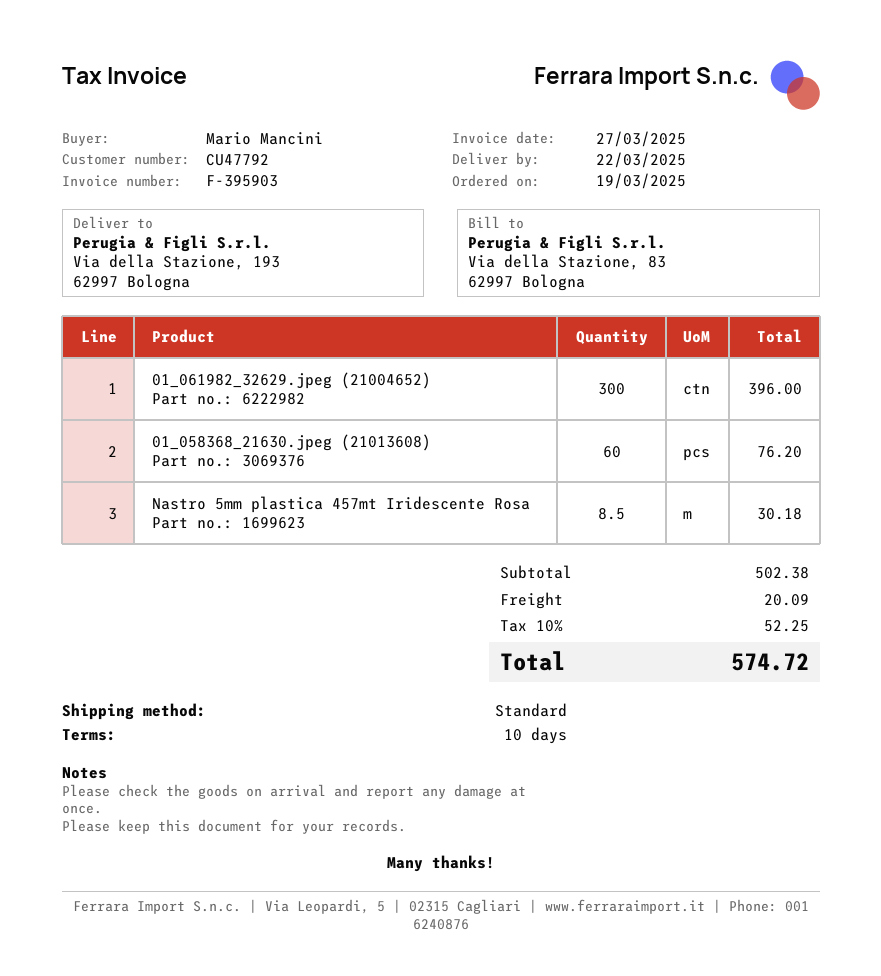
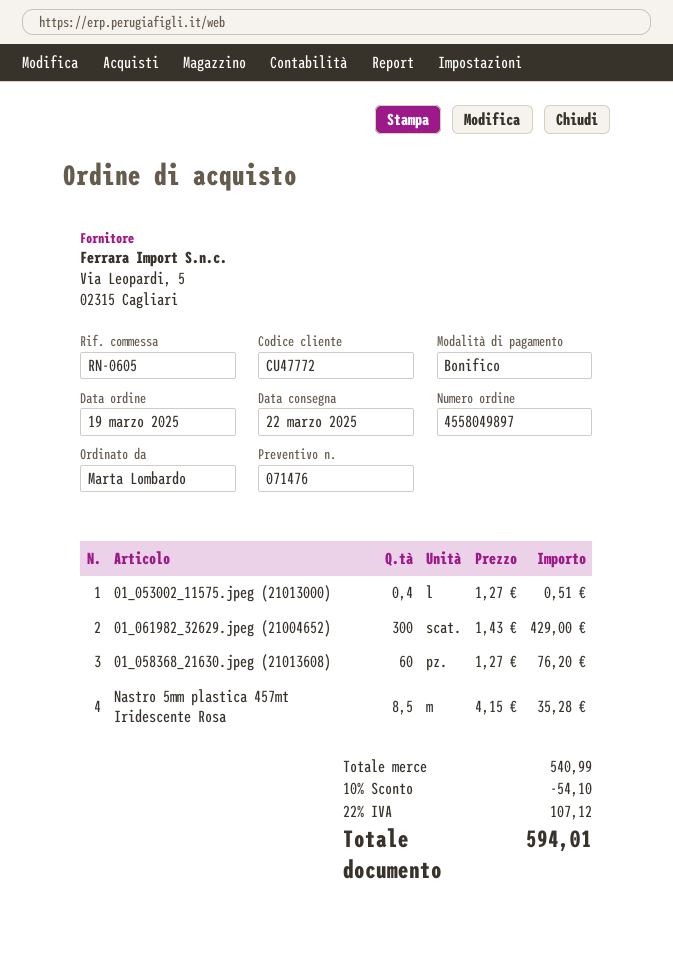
customer number: CU47792 -> CU47772
ordered by: Mario Mancini -> Marta Lombardo
01_061982_32629.jpeg (21004652): 300 for 396.00 -> 300 for 429.00
Nastro 5mm plastica 457mt Iridescente Rosa: 8.5 for 30.18 -> 8.5 for 35.28
01_053002_11575.jpeg (21013000): none -> 0.4 for 0.51
subtotal: 502.38 -> 540.99
discount: none -> 10% = 54.10
shipping: 20.09 -> none
tax: 10% = 52.25 -> 22% = 107.12
total: 574.72 -> 594.01

